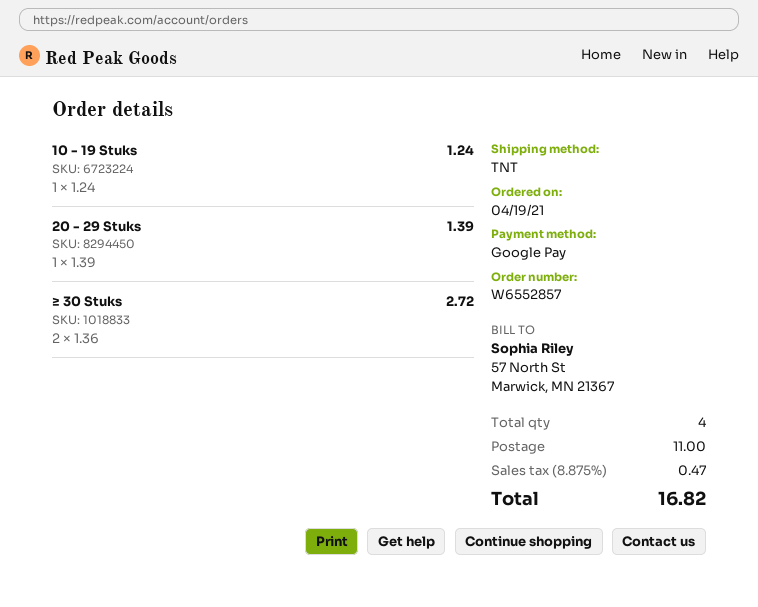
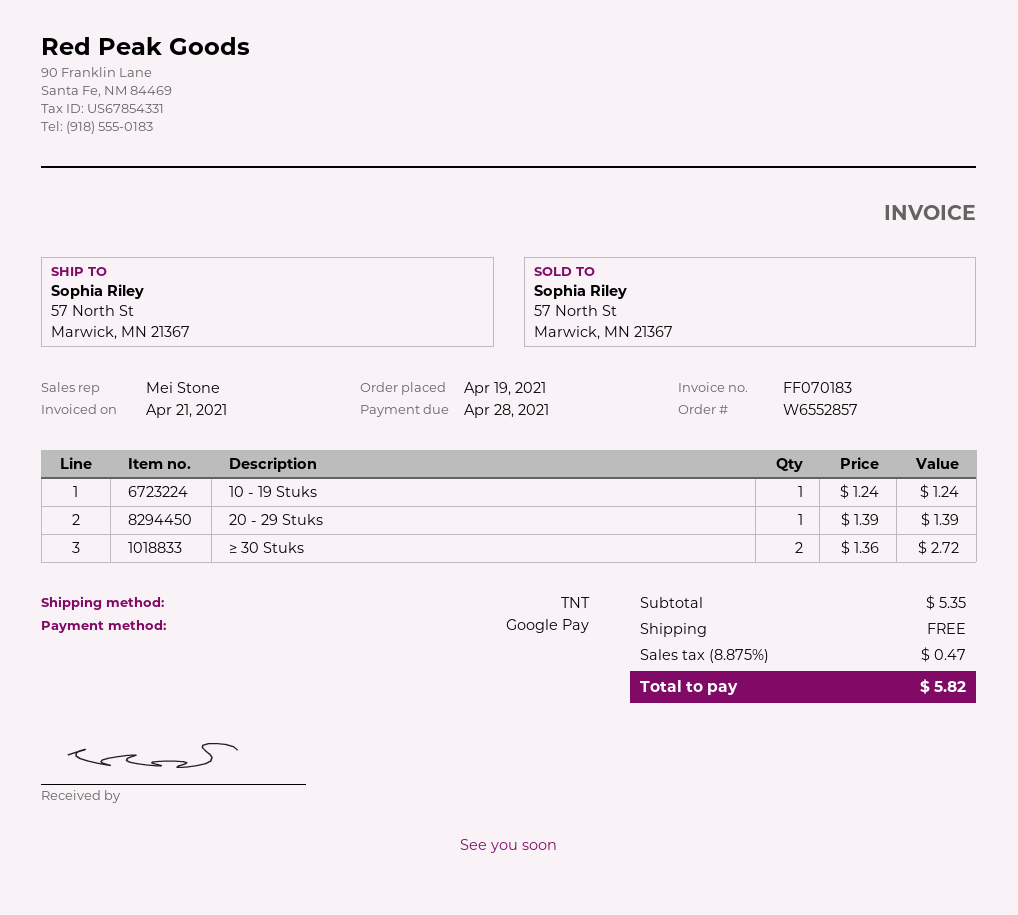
shipping: 11.00 -> 0.00
total: 16.82 -> 5.82

